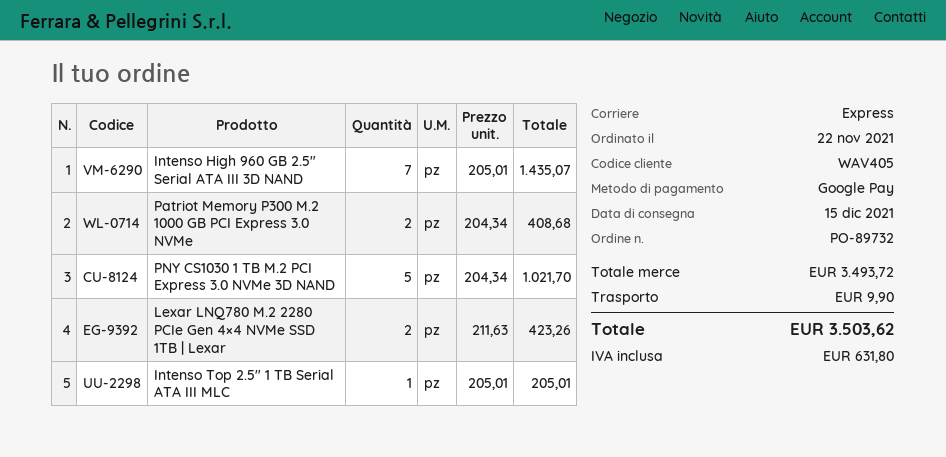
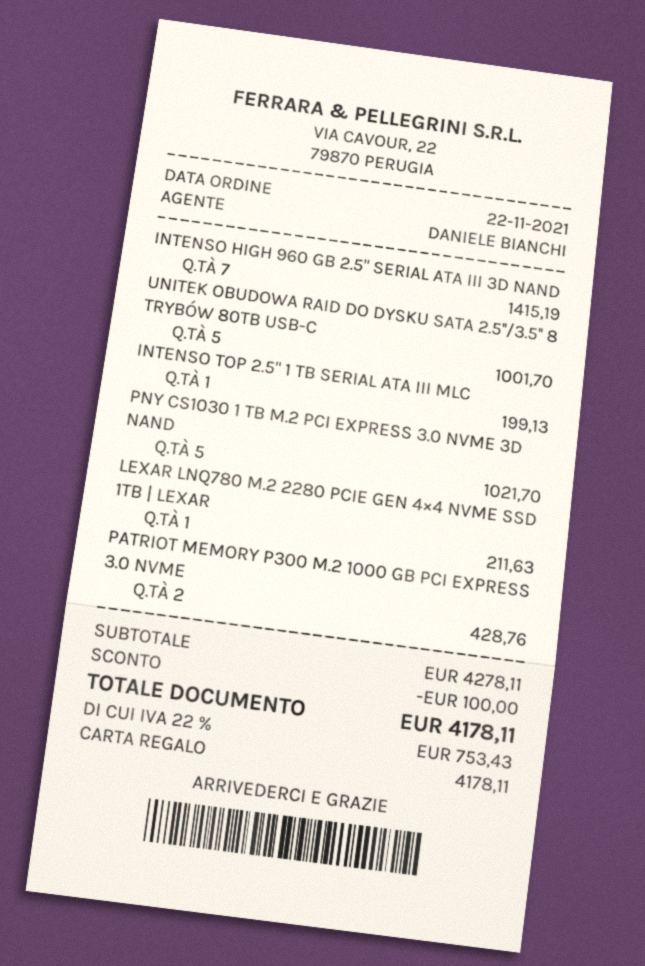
payment method: Google Pay -> gift card
Intenso High 960 GB 2.5" Serial ATA III 3D NAND: 7 for 1435.07 -> 7 for 1415.19
Patriot Memory P300 M.2 1000 GB PCI Express 3.0 NVMe: 2 for 408.68 -> 2 for 428.76
Lexar LNQ780 M.2 2280 PCIe Gen 4×4 NVMe SSD 1TB | Lexar: 2 for 423.26 -> 1 for 211.63
Intenso Top 2.5" 1 TB Serial ATA III MLC: 1 for 205.01 -> 1 for 199.13
UNITEK OBUDOWA RAID DO DYSKU SATA 2.5''/3.5'' 8 TRYBÓW 80TB USB-C: none -> 5 for 1001.70
subtotal: 3493.72 -> 4278.11
discount: none -> 100.00
shipping: 9.90 -> none
tax: 631.80 -> 753.43
total: 3503.62 -> 4178.11

